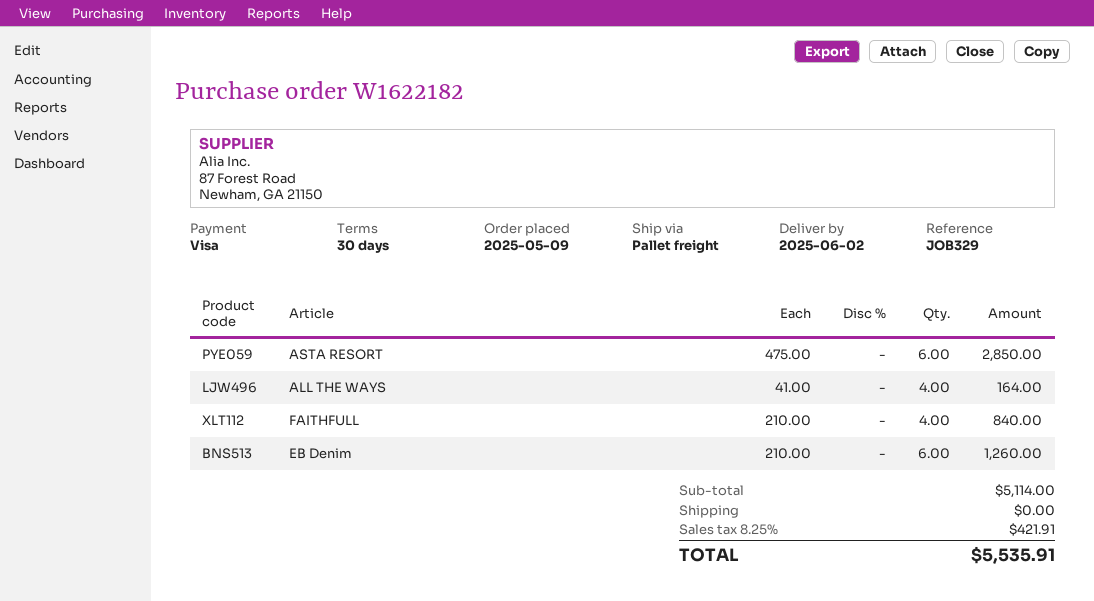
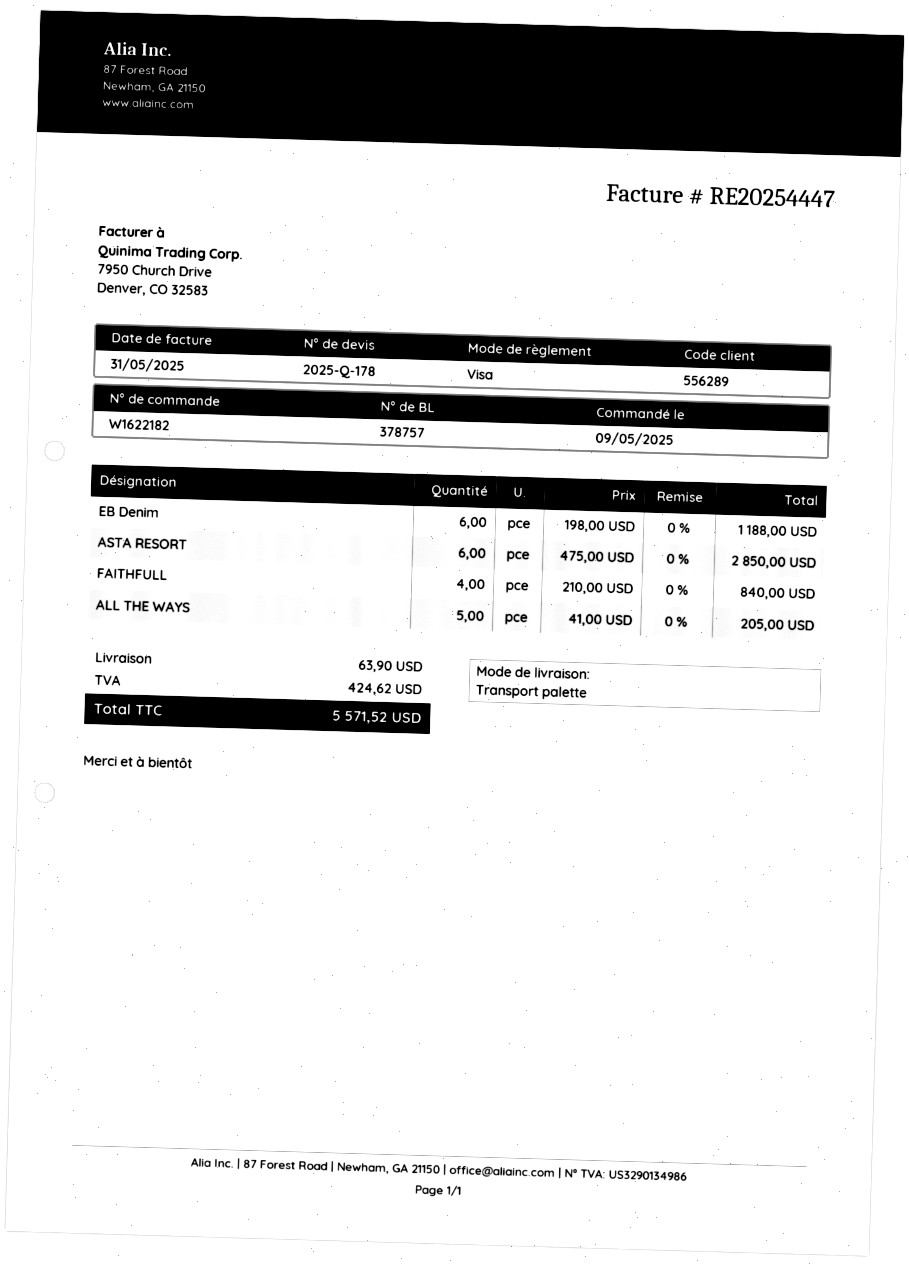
ALL THE WAYS: 4 x 41.00 = 164.00 -> 5 x 41.00 = 205.00
EB Denim: 6 x 210.00 = 1260.00 -> 6 x 198.00 = 1188.00
shipping: 0.00 -> 63.90
tax: 421.91 -> 424.62
total: 5535.91 -> 5571.52

